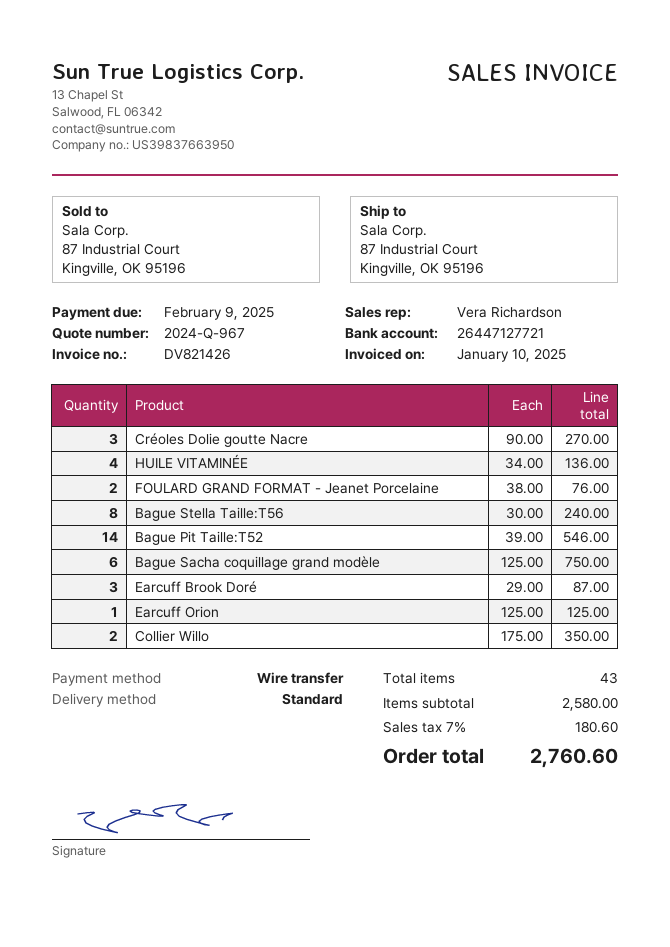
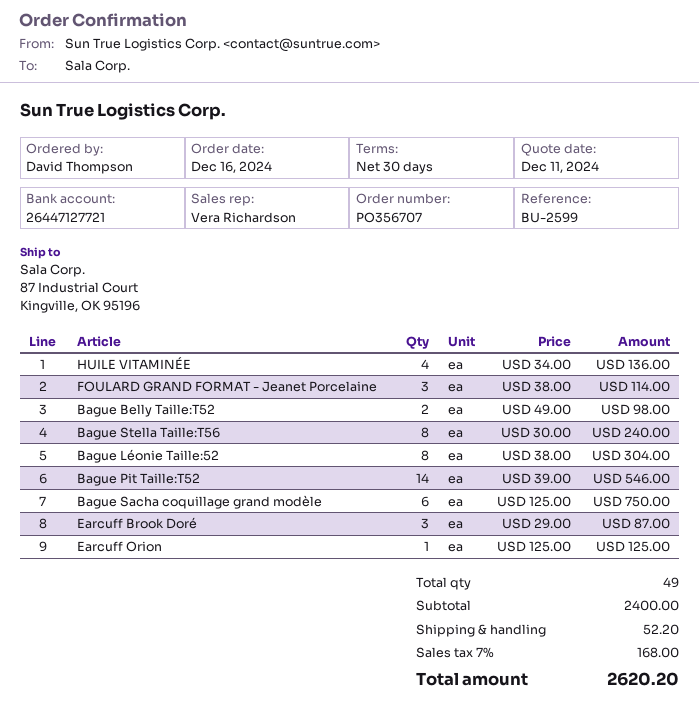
Créoles Dolie goutte Nacre: 3 x 90.00 = 270.00 -> none
FOULARD GRAND FORMAT - Jeanet Porcelaine: 2 x 38.00 = 76.00 -> 3 x 38.00 = 114.00
Collier Willo: 2 x 175.00 = 350.00 -> none
Bague Belly Taille:T52: none -> 2 x 49.00 = 98.00
Bague Léonie Taille:52: none -> 8 x 38.00 = 304.00
total quantity: 43 -> 49
subtotal: 2580.00 -> 2400.00
shipping: none -> 52.20
tax: 7% = 180.60 -> 7% = 168.00
total: 2760.60 -> 2620.20

